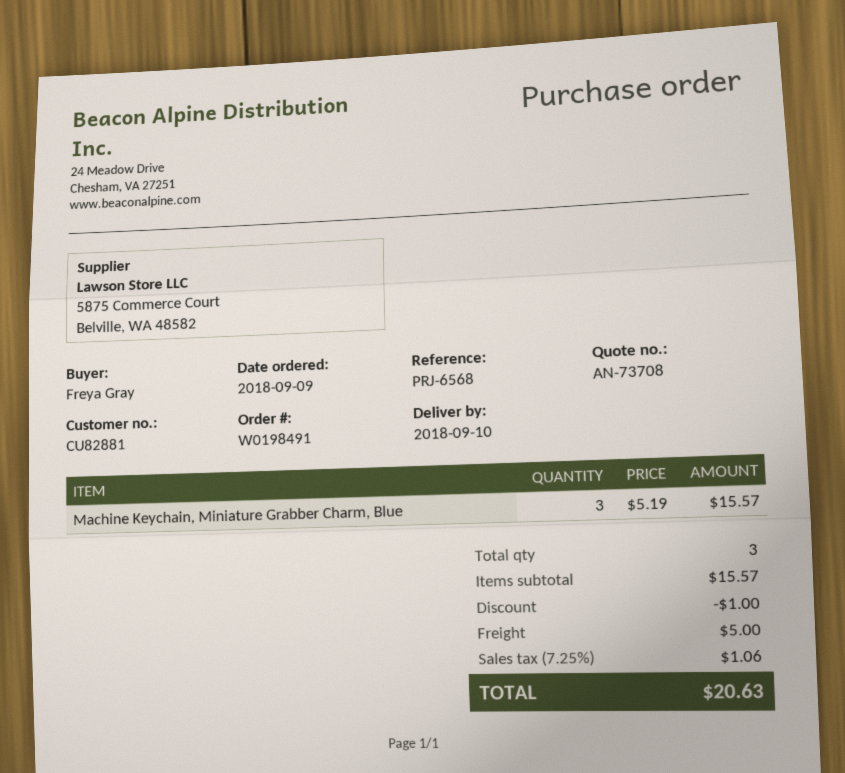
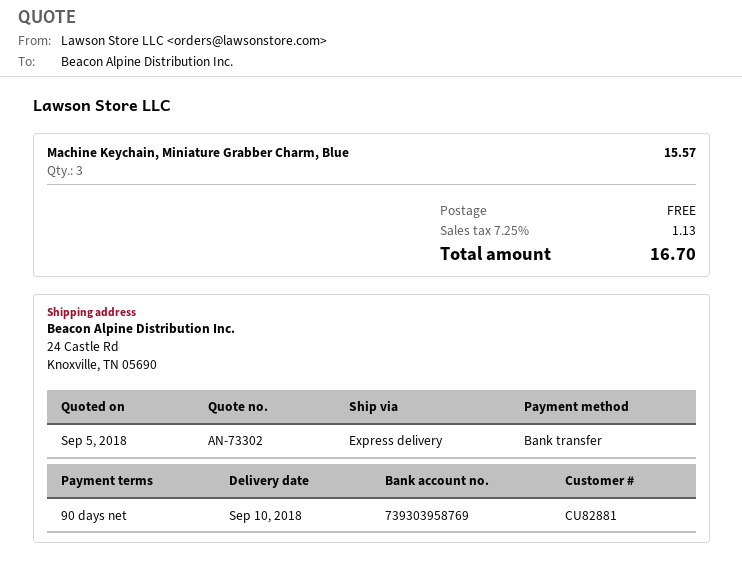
quote number: AN-73708 -> AN-73302
discount: 1.00 -> none
shipping: 5.00 -> 0.00
tax: 7.25% = 1.06 -> 7.25% = 1.13
total: 20.63 -> 16.70

